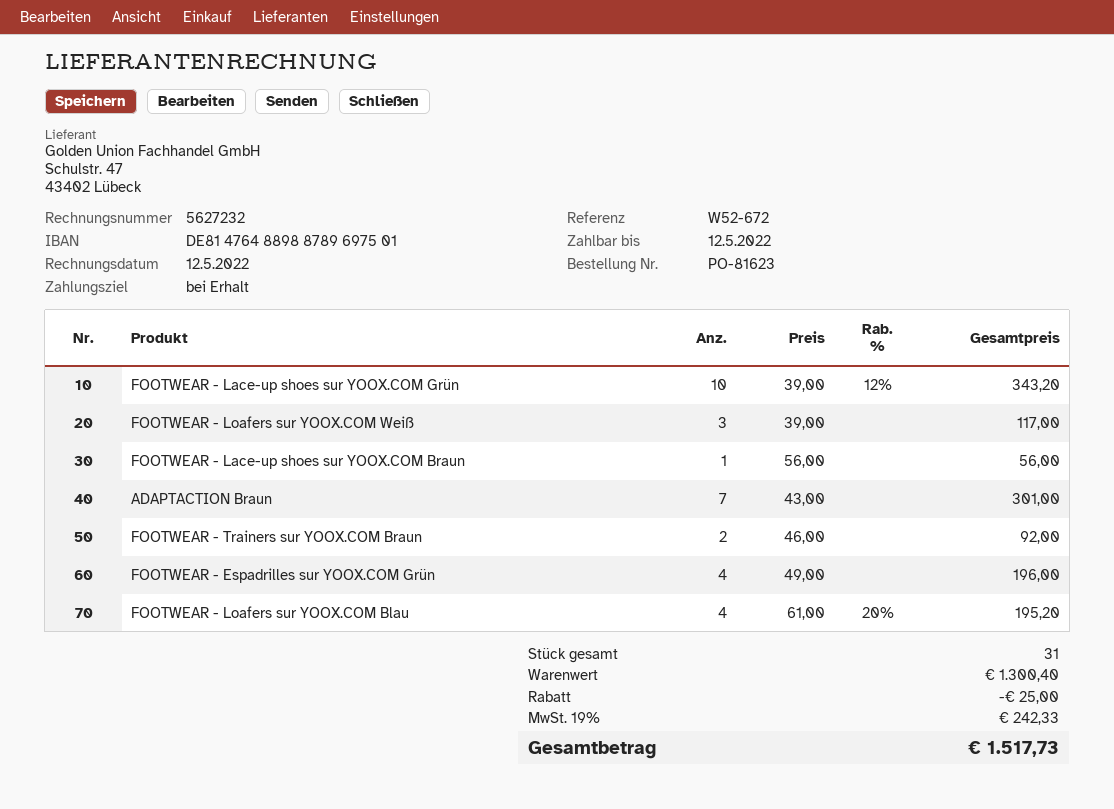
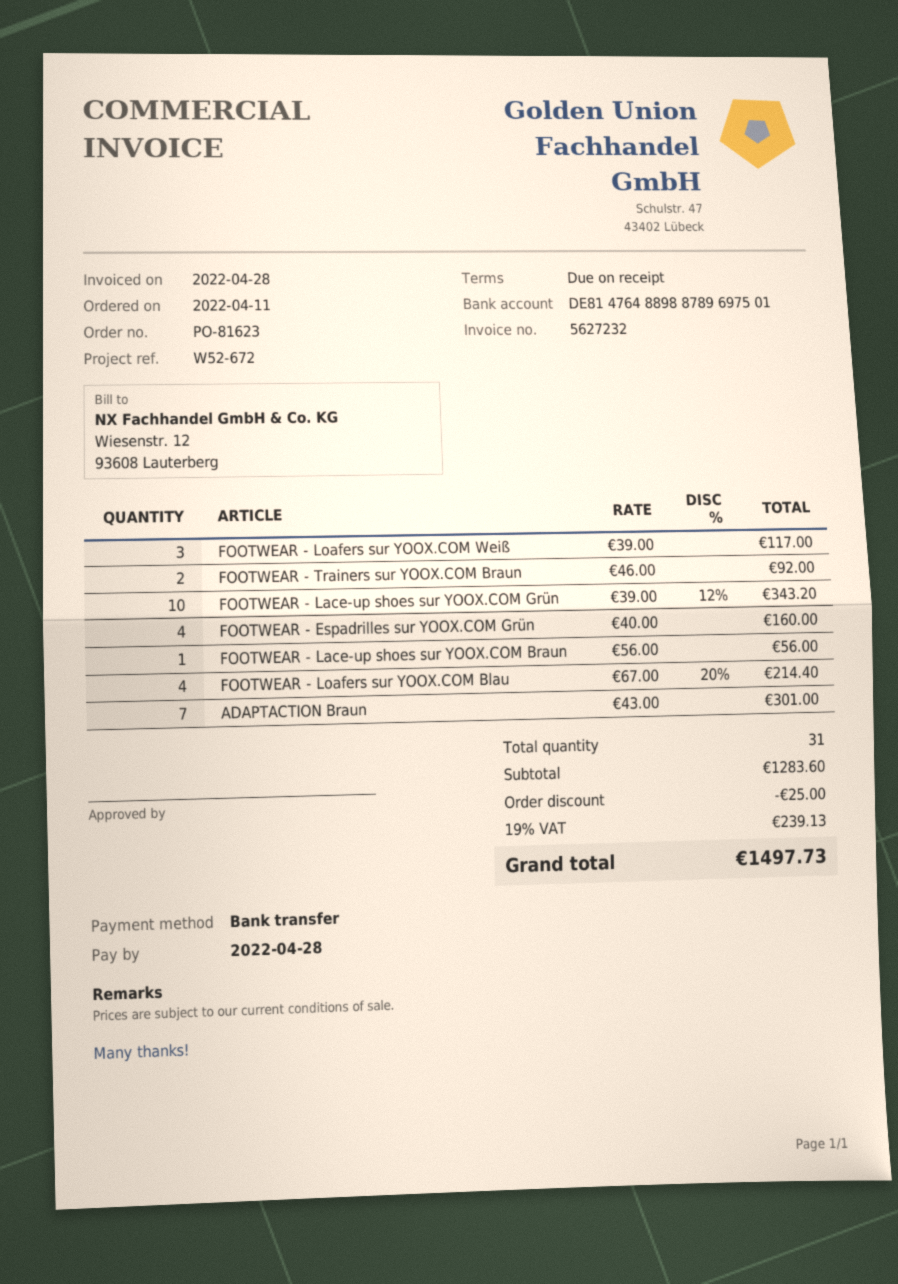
invoice date: 2022-05-12 -> 2022-04-28
due date: 2022-05-12 -> 2022-04-28
FOOTWEAR - Espadrilles sur YOOX.COM Grün: 4 x 49.00 = 196.00 -> 4 x 40.00 = 160.00
FOOTWEAR - Loafers sur YOOX.COM Blau: 4 x 61.00 - 20% = 195.20 -> 4 x 67.00 - 20% = 214.40
subtotal: 1300.40 -> 1283.60
tax: 19% = 242.33 -> 19% = 239.13
total: 1517.73 -> 1497.73

